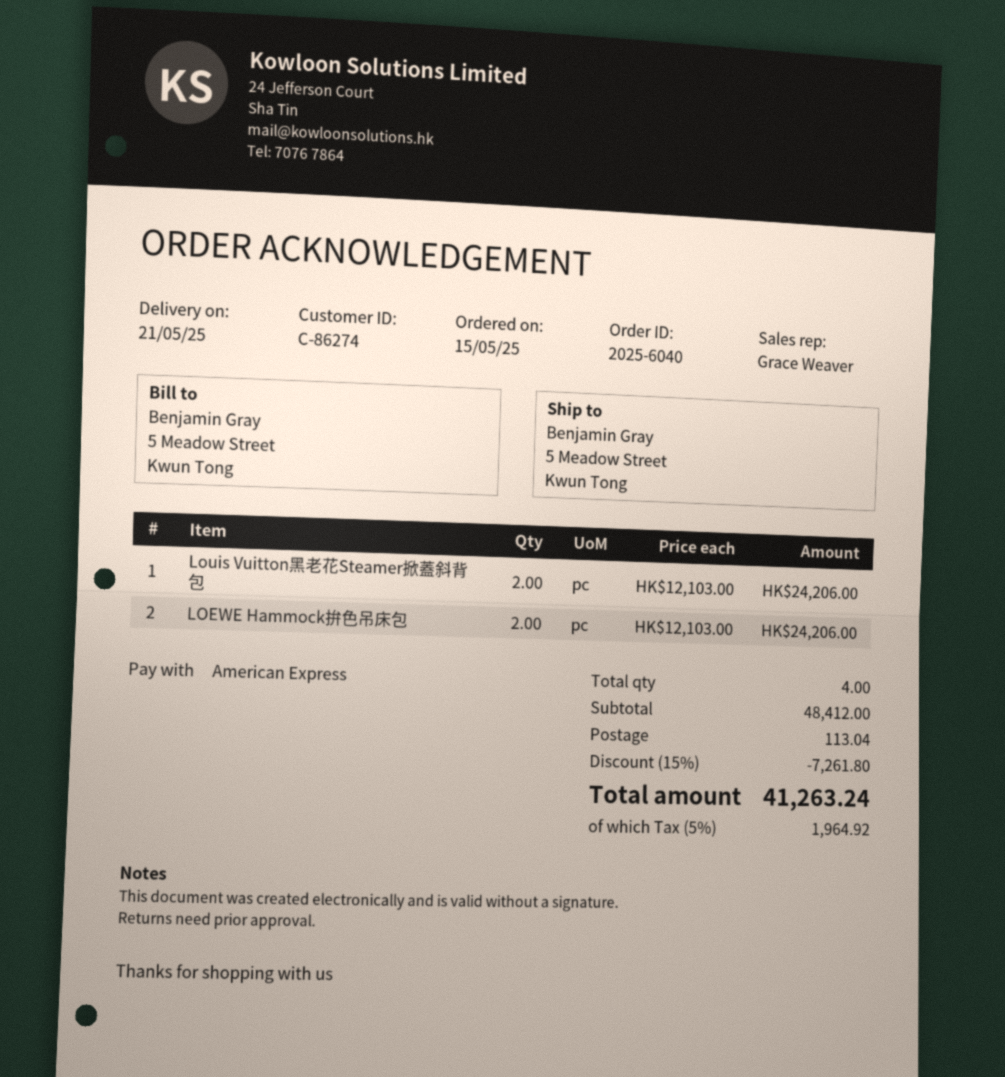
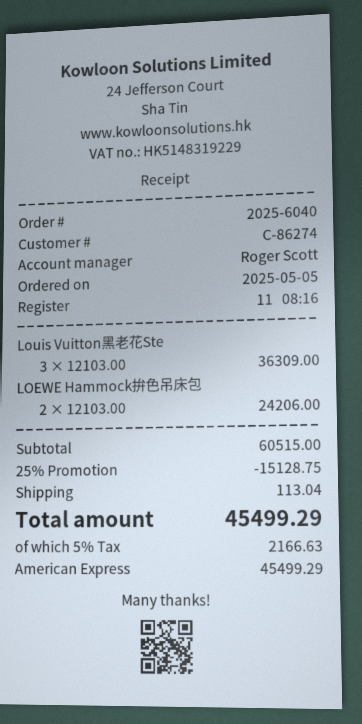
order date: 2025-05-15 -> 2025-05-05
sales rep: Grace Weaver -> Roger Scott
Louis Vuitton黑老花Steamer掀蓋斜背包: 2 x 12103.00 = 24206.00 -> 3 x 12103.00 = 36309.00
subtotal: 48412.00 -> 60515.00
discount: 15% = 7261.80 -> 25% = 15128.75
tax: 5% = 1964.92 -> 5% = 2166.63
total: 41263.24 -> 45499.29

